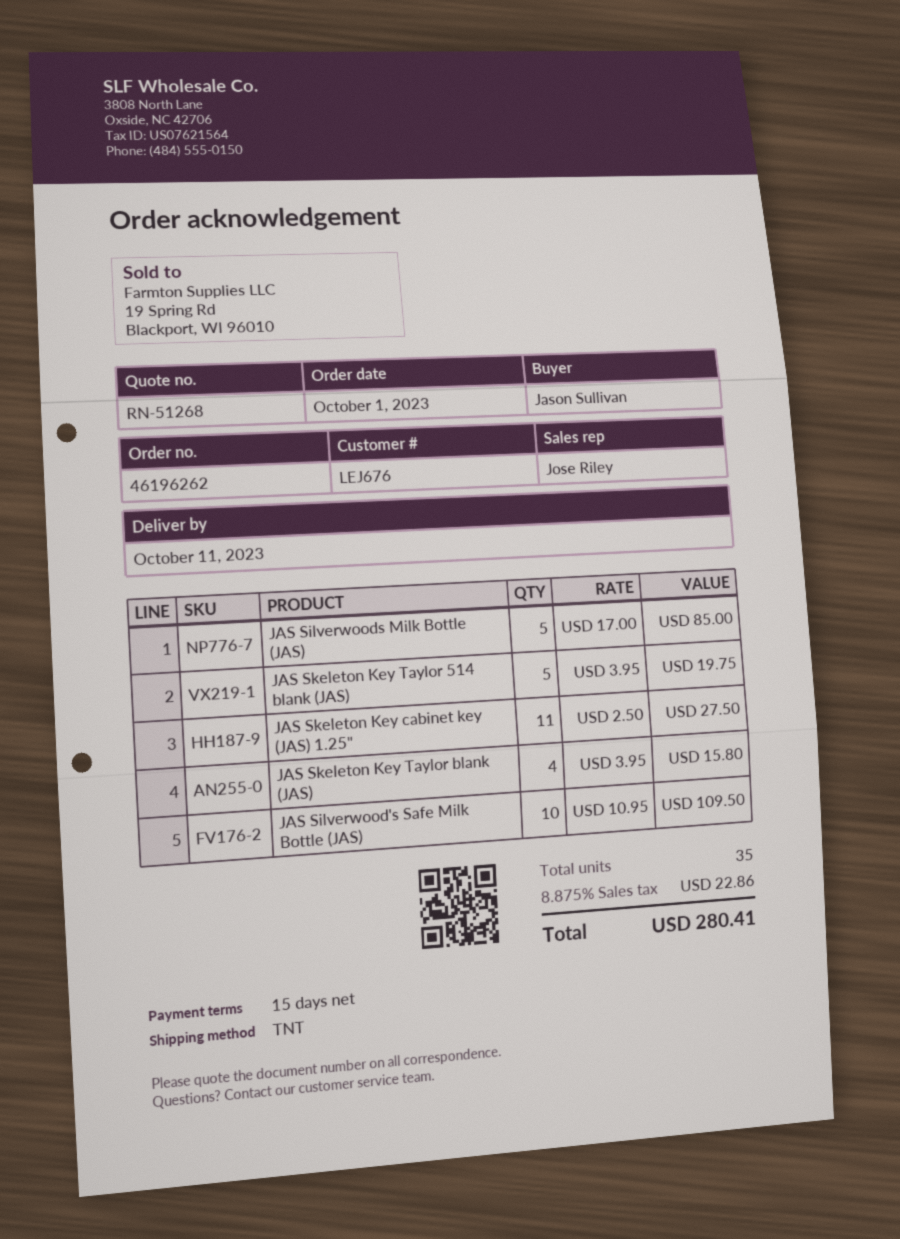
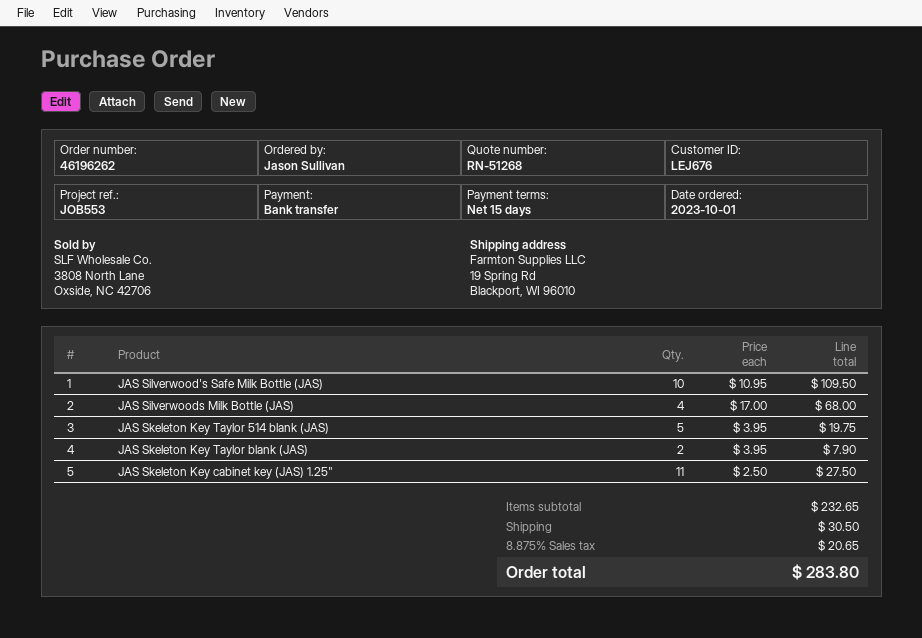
JAS Silverwoods Milk Bottle (JAS): 5 x 17.00 = 85.00 -> 4 x 17.00 = 68.00
JAS Skeleton Key Taylor blank (JAS): 4 x 3.95 = 15.80 -> 2 x 3.95 = 7.90
shipping: none -> 30.50
tax: 8.875% = 22.86 -> 8.875% = 20.65
total: 280.41 -> 283.80

